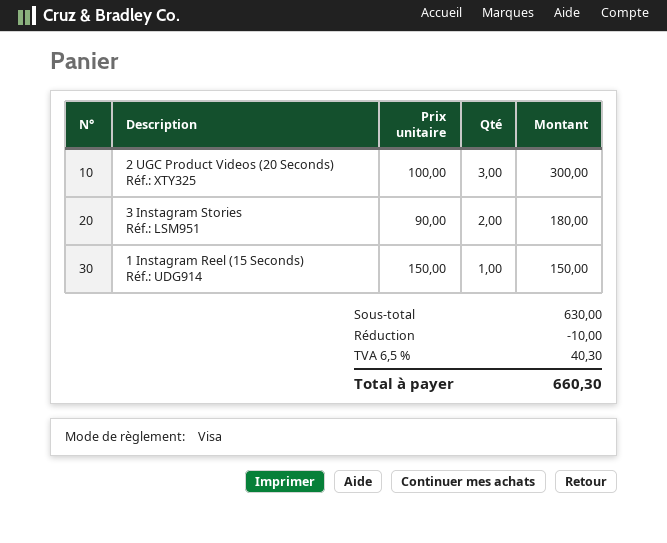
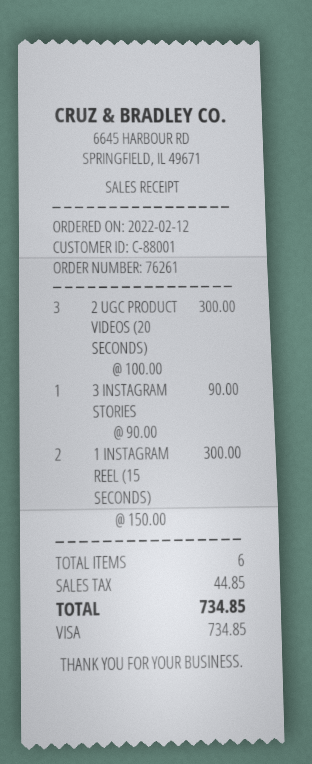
3 Instagram Stories: 2 x 90.00 = 180.00 -> 1 x 90.00 = 90.00
1 Instagram Reel (15 Seconds): 1 x 150.00 = 150.00 -> 2 x 150.00 = 300.00
discount: 10.00 -> none
tax: 40.30 -> 44.85
total: 660.30 -> 734.85

